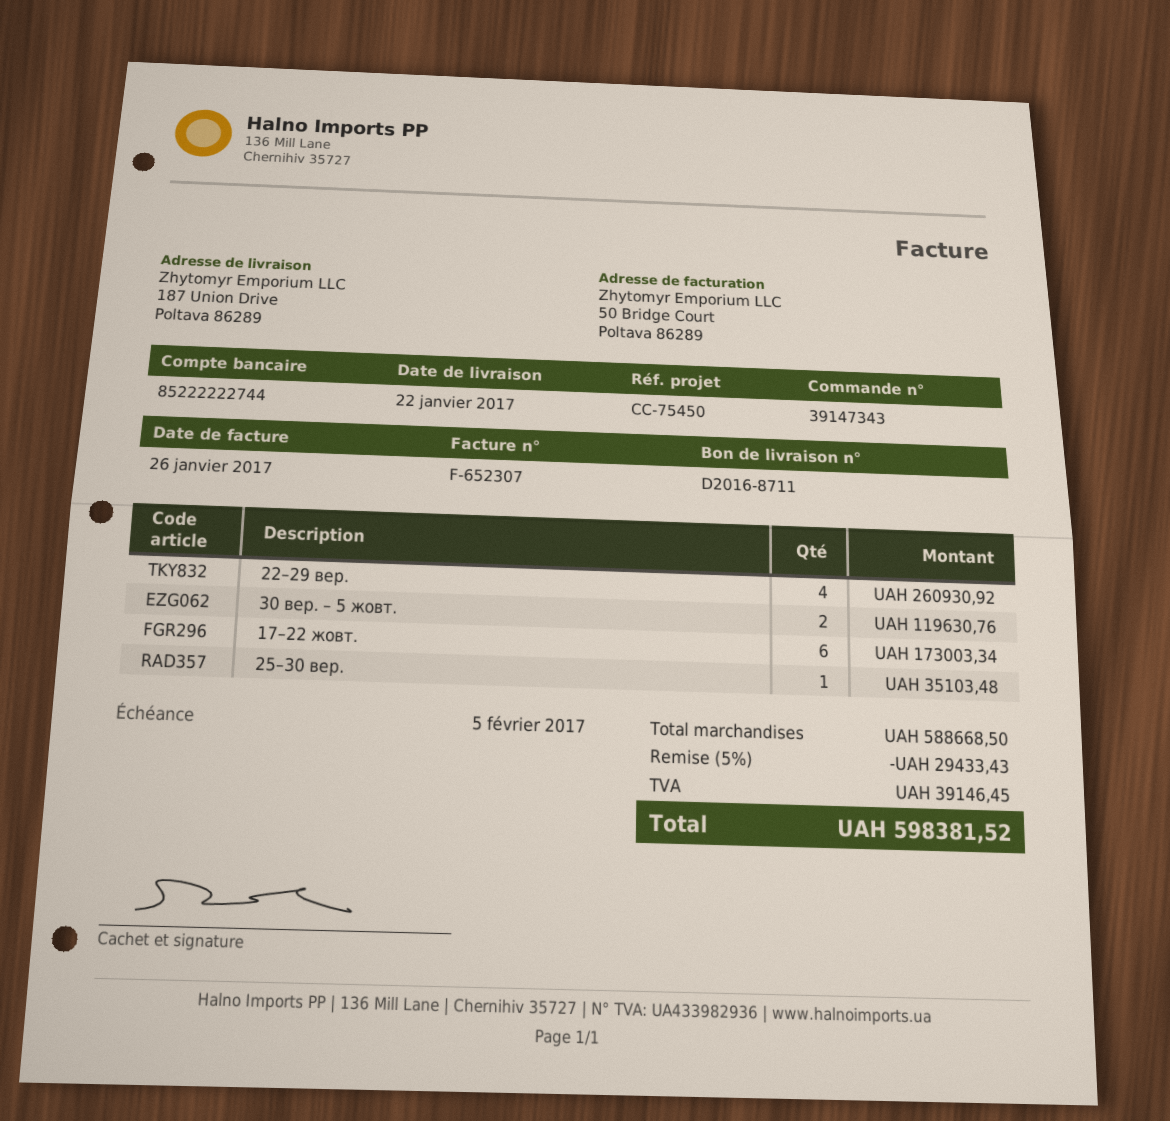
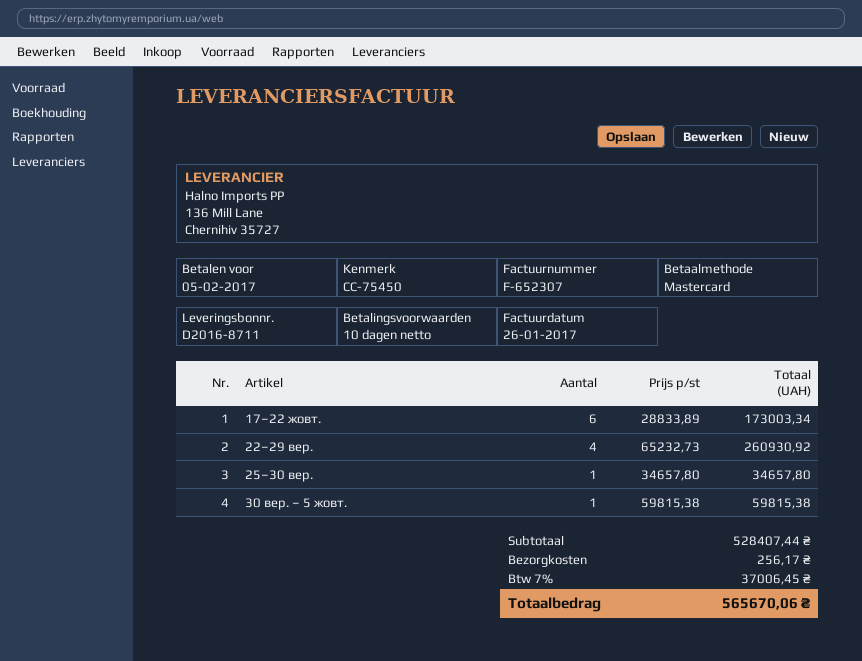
30 вер. – 5 жовт.: 2 for 119630.76 -> 1 for 59815.38
25–30 вер.: 1 for 35103.48 -> 1 for 34657.80
subtotal: 588668.50 -> 528407.44
discount: 5% = 29433.43 -> none
shipping: none -> 256.17
tax: 39146.45 -> 37006.45
total: 598381.52 -> 565670.06

